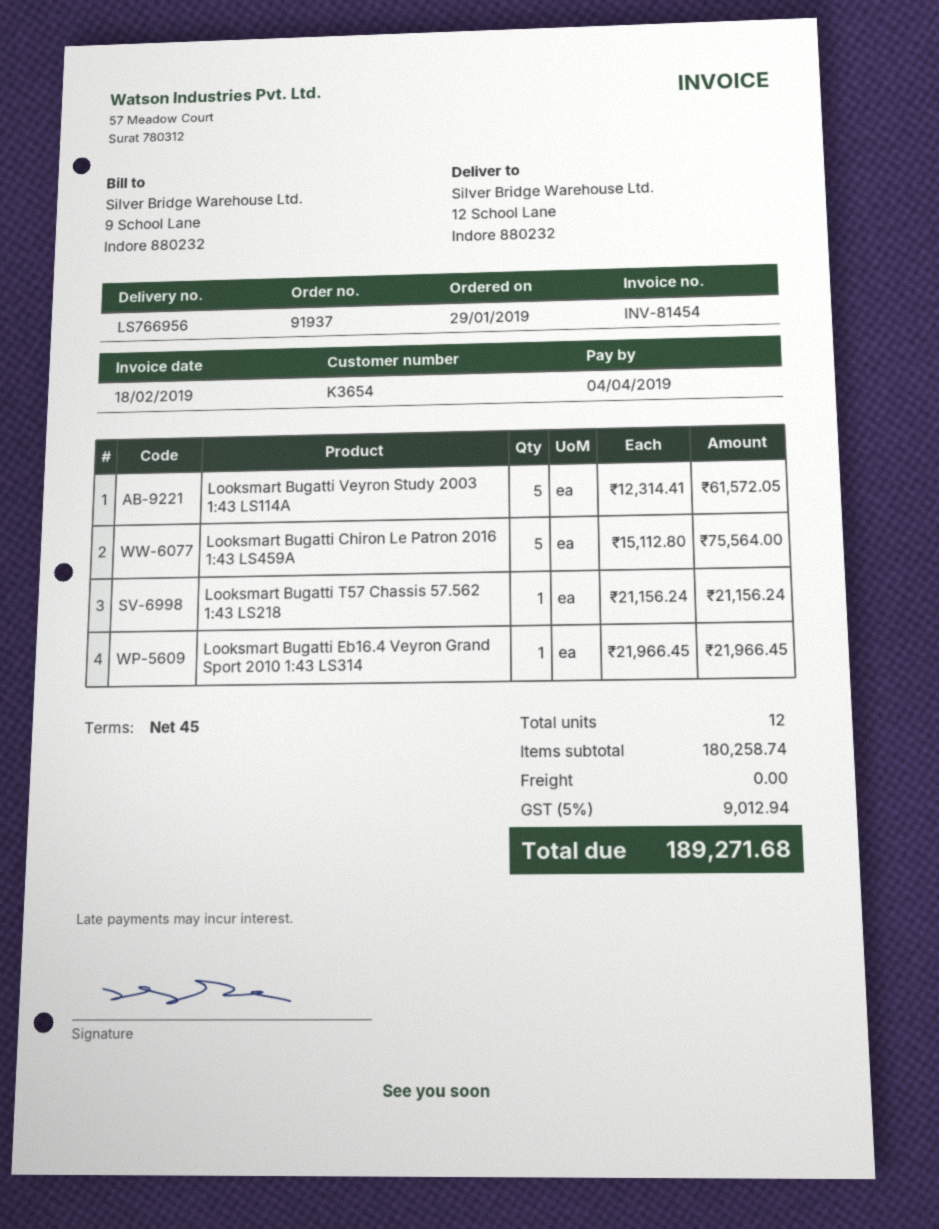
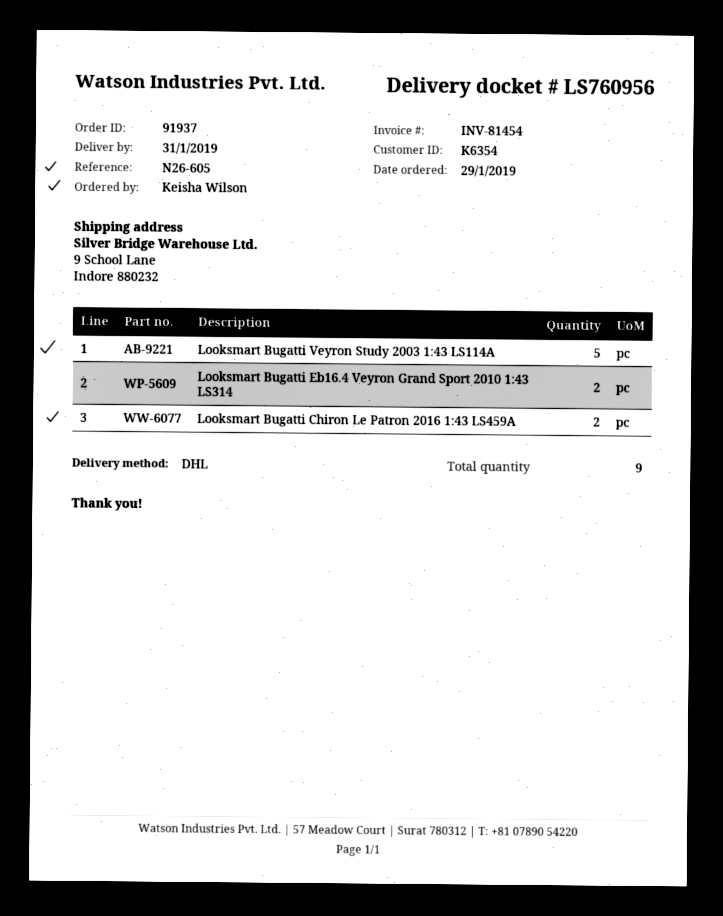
delivery note number: LS766956 -> LS760956
customer number: K3654 -> K6354
ship to: 12 School Lane, Indore 880232 -> 9 School Lane, Indore 880232
Looksmart Bugatti Chiron Le Patron 2016 1:43 LS459A: 5 -> 2
Looksmart Bugatti T57 Chassis 57.562 1:43 LS218: 1 -> none
Looksmart Bugatti Eb16.4 Veyron Grand Sport 2010 1:43 LS314: 1 -> 2
total quantity: 12 -> 9

